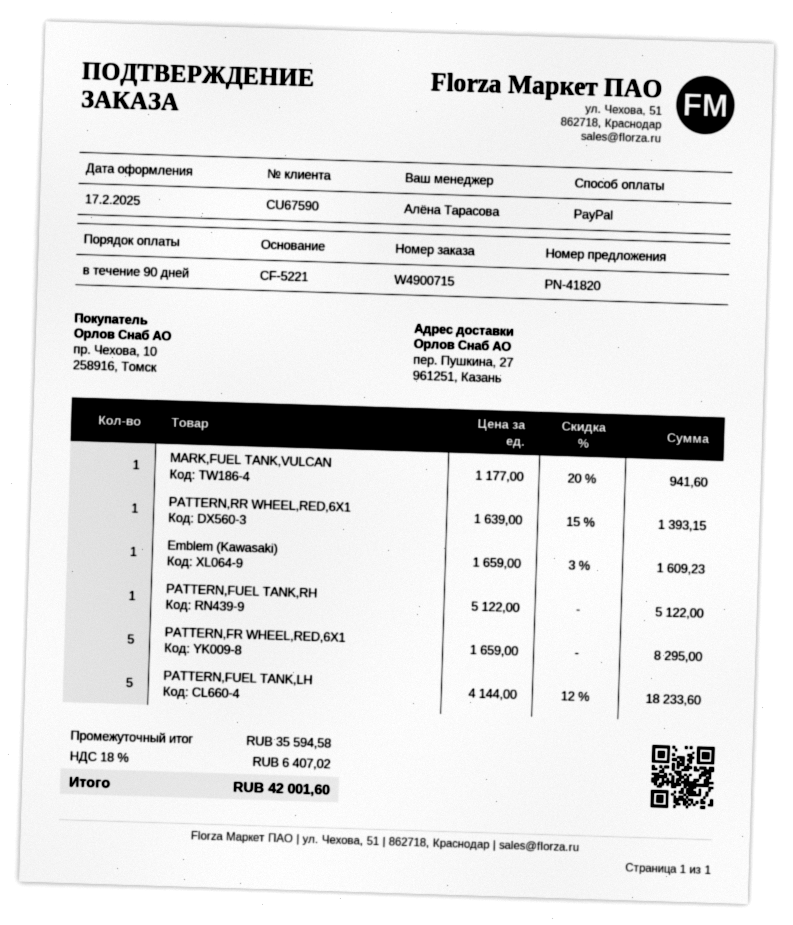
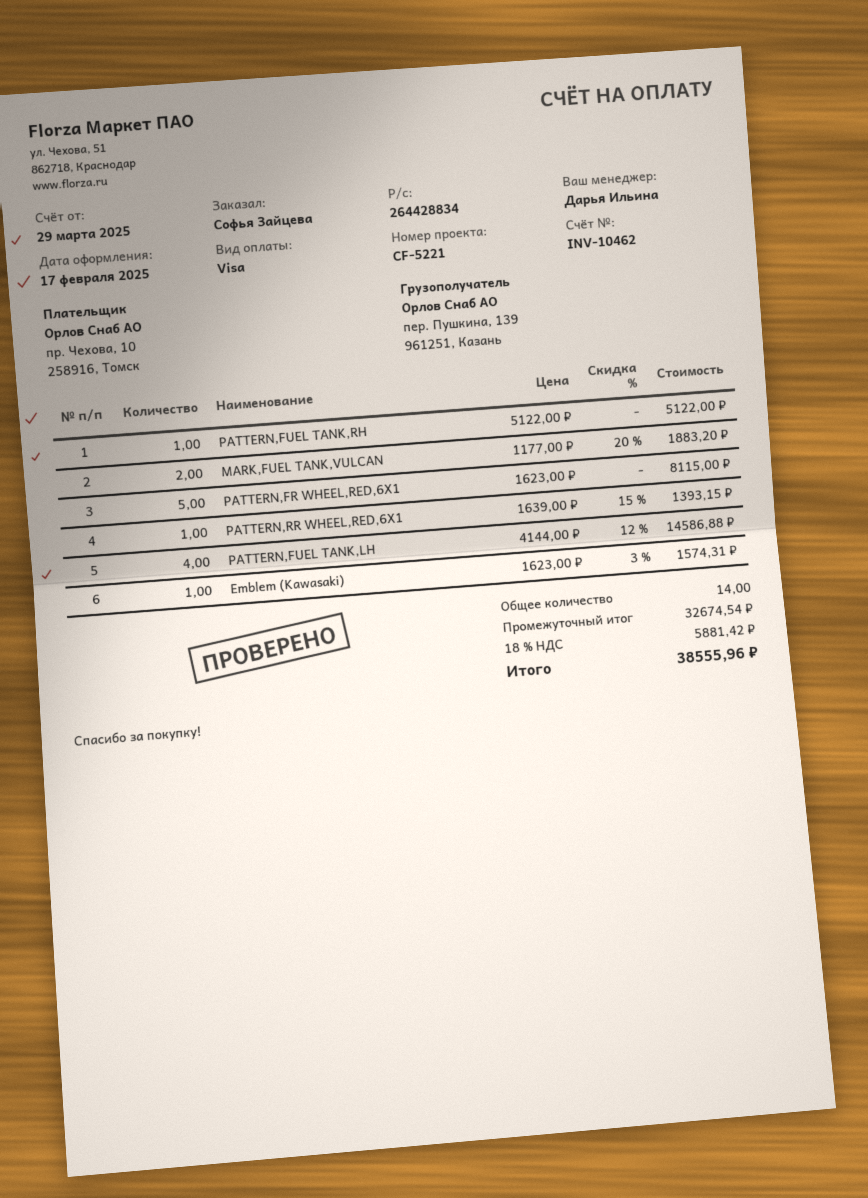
sales rep: Алёна Тарасова -> Дарья Ильина
payment method: PayPal -> Visa
ship to: пер. Пушкина, 27, 961251, Казань -> пер. Пушкина, 139, 961251, Казань
MARK,FUEL TANK,VULCAN: 1 x 1177.00 - 20% = 941.60 -> 2 x 1177.00 - 20% = 1883.20
Emblem (Kawasaki): 1 x 1659.00 - 3% = 1609.23 -> 1 x 1623.00 - 3% = 1574.31
PATTERN,FR WHEEL,RED,6X1: 5 x 1659.00 = 8295.00 -> 5 x 1623.00 = 8115.00
PATTERN,FUEL TANK,LH: 5 x 4144.00 - 12% = 18233.60 -> 4 x 4144.00 - 12% = 14586.88
subtotal: 35594.58 -> 32674.54
tax: 18% = 6407.02 -> 18% = 5881.42
total: 42001.60 -> 38555.96

